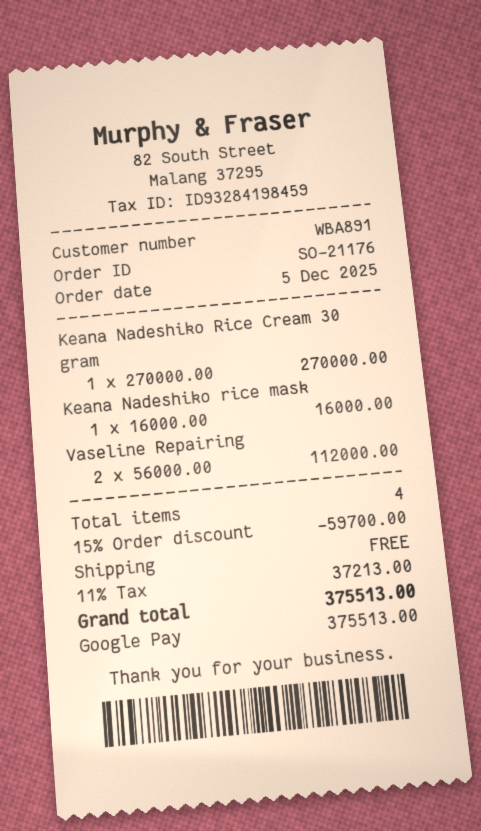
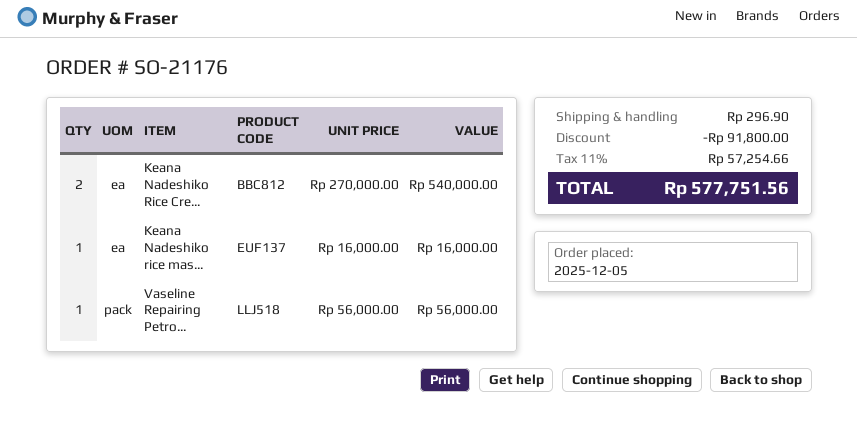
Keana Nadeshiko Rice Cream 30 gram: 1 x 270000.00 = 270000.00 -> 2 x 270000.00 = 540000.00
Vaseline Repairing: 2 x 56000.00 = 112000.00 -> 1 x 56000.00 = 56000.00
discount: 59700.00 -> 91800.00
shipping: 0.00 -> 296.90
tax: 11% = 37213.00 -> 11% = 57254.66
total: 375513.00 -> 577751.56

